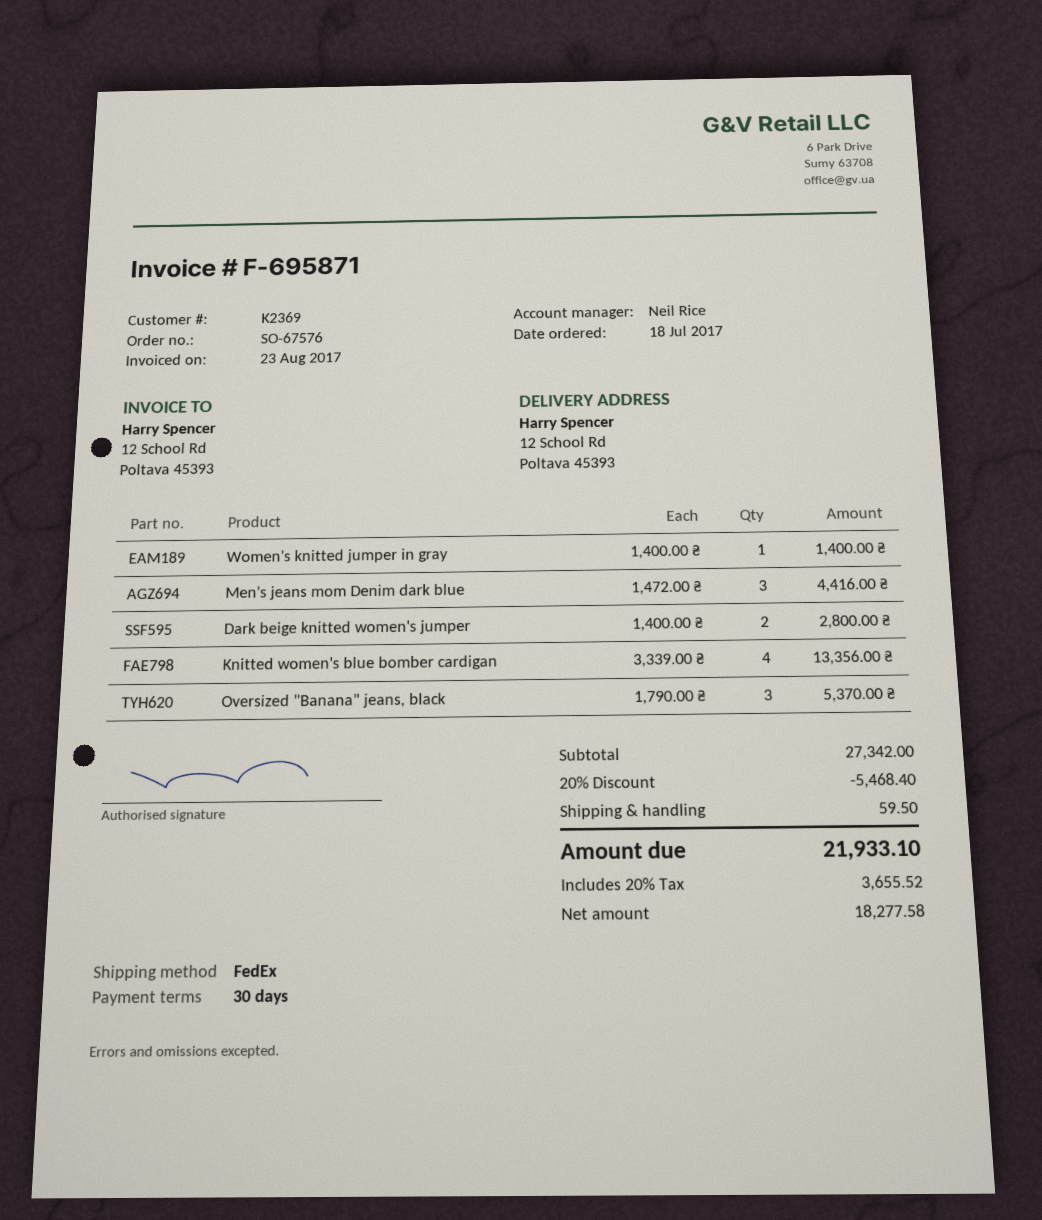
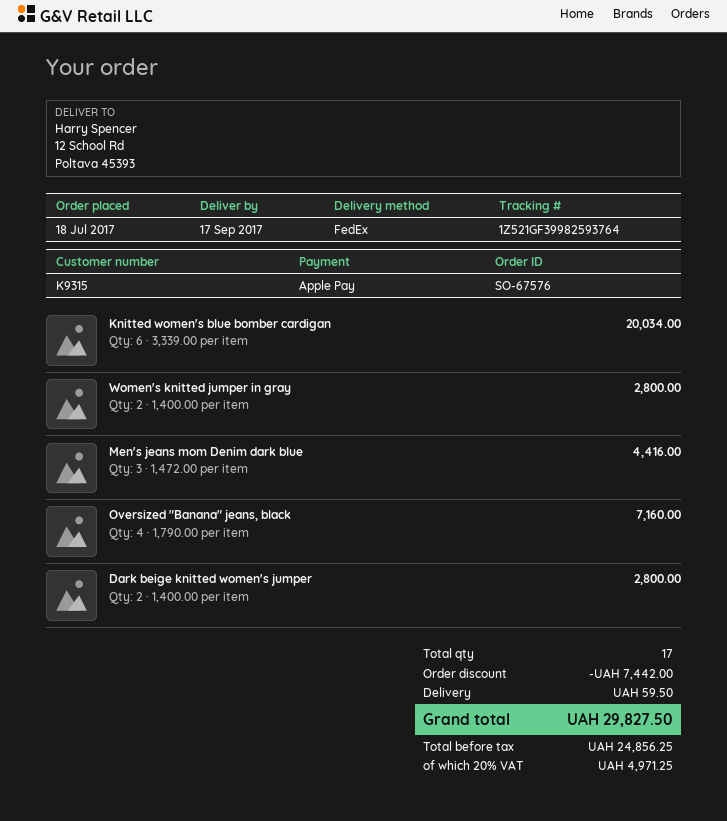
customer number: K2369 -> K9315
Women's knitted jumper in gray: 1 x 1400.00 = 1400.00 -> 2 x 1400.00 = 2800.00
Knitted women's blue bomber cardigan: 4 x 3339.00 = 13356.00 -> 6 x 3339.00 = 20034.00
Oversized "Banana" jeans, black: 3 x 1790.00 = 5370.00 -> 4 x 1790.00 = 7160.00
discount: 5468.40 -> 7442.00
net: 18277.58 -> 24856.25
tax: 20% = 3655.52 -> 20% = 4971.25
total: 21933.10 -> 29827.50

